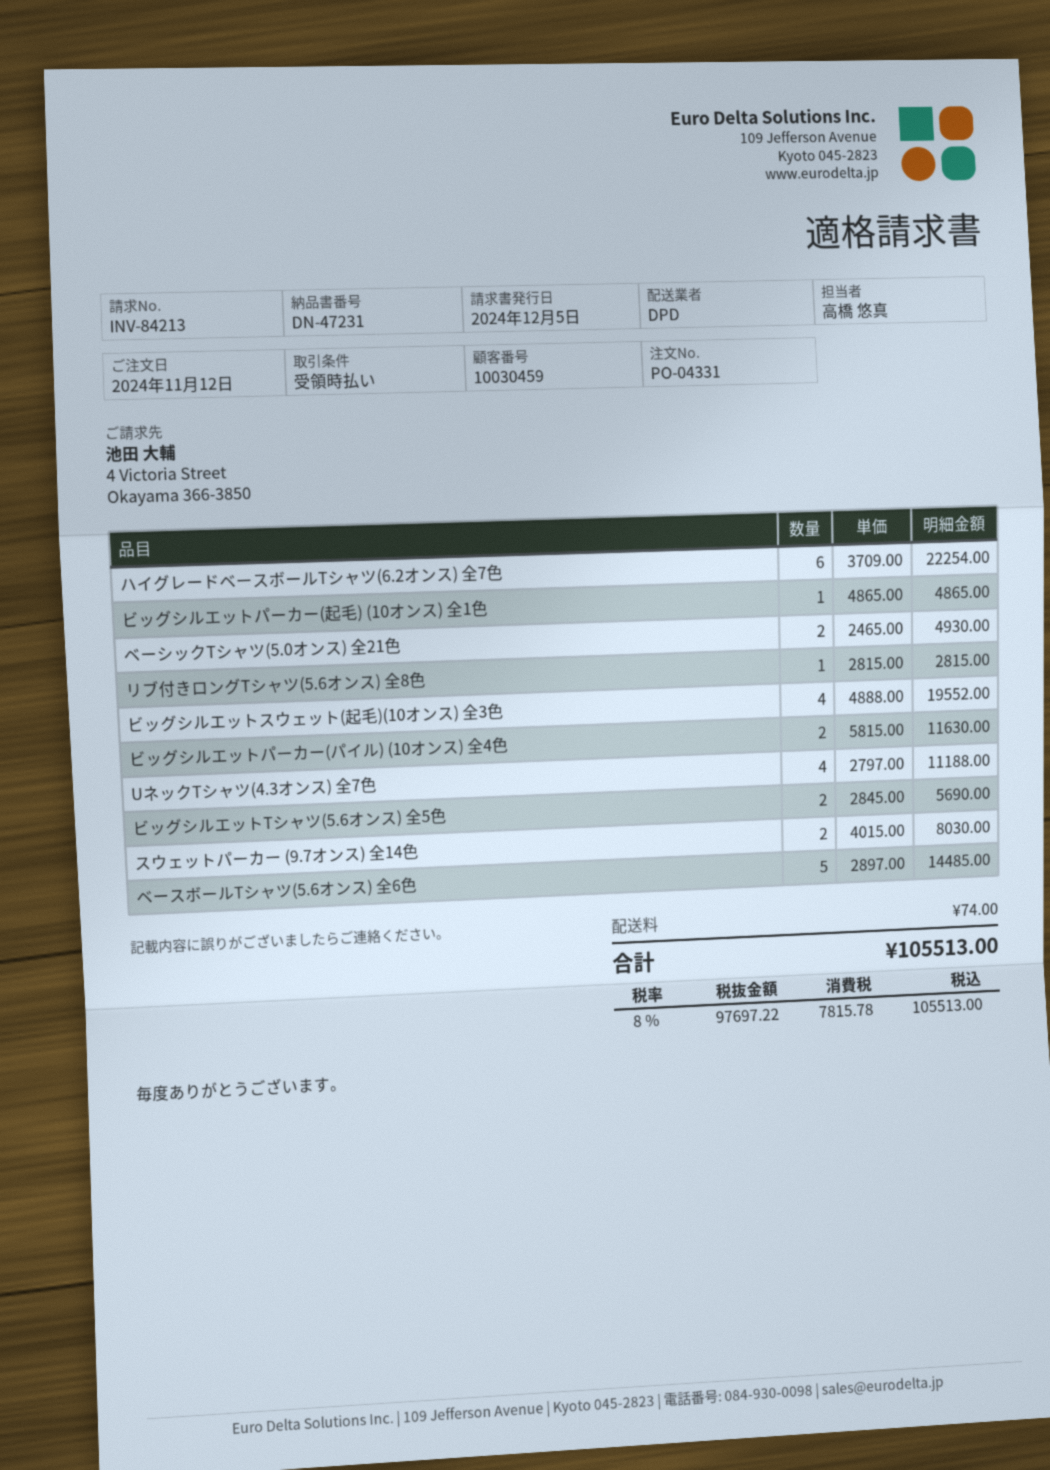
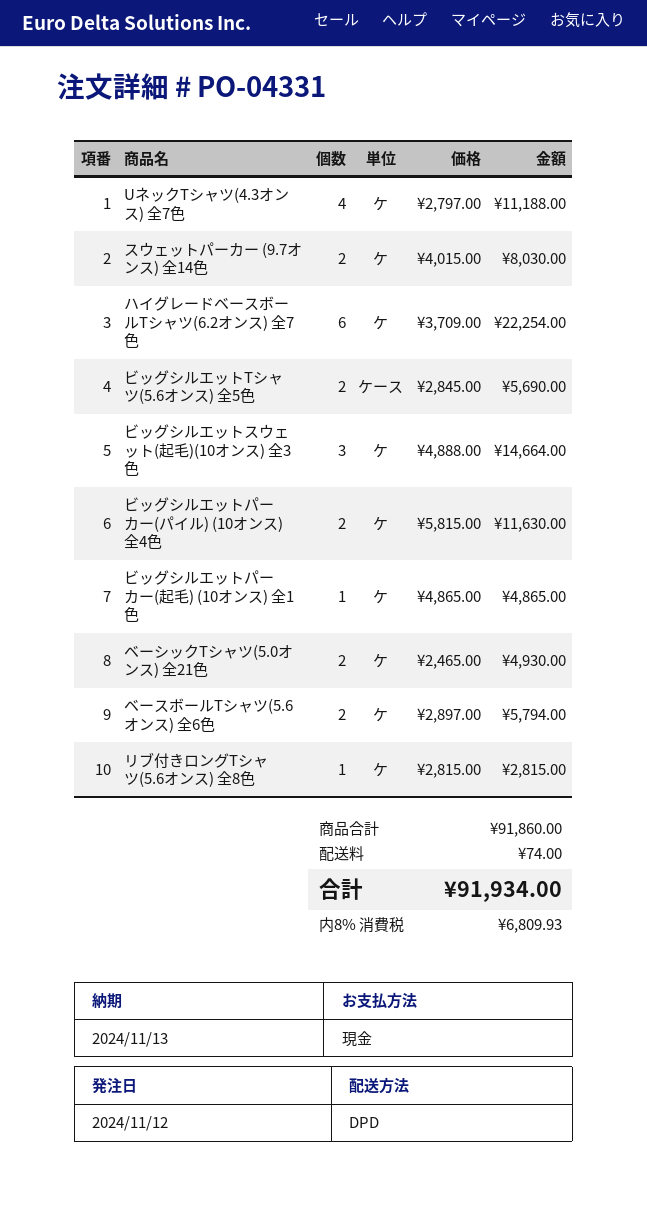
ビッグシルエットスウェット(起毛)(10オンス) 全3色: 4 x 4888.00 = 19552.00 -> 3 x 4888.00 = 14664.00
ベースボールTシャツ(5.6オンス) 全6色: 5 x 2897.00 = 14485.00 -> 2 x 2897.00 = 5794.00
tax: 8% = 7815.78 -> 8% = 6809.93
total: 105513.00 -> 91934.00

